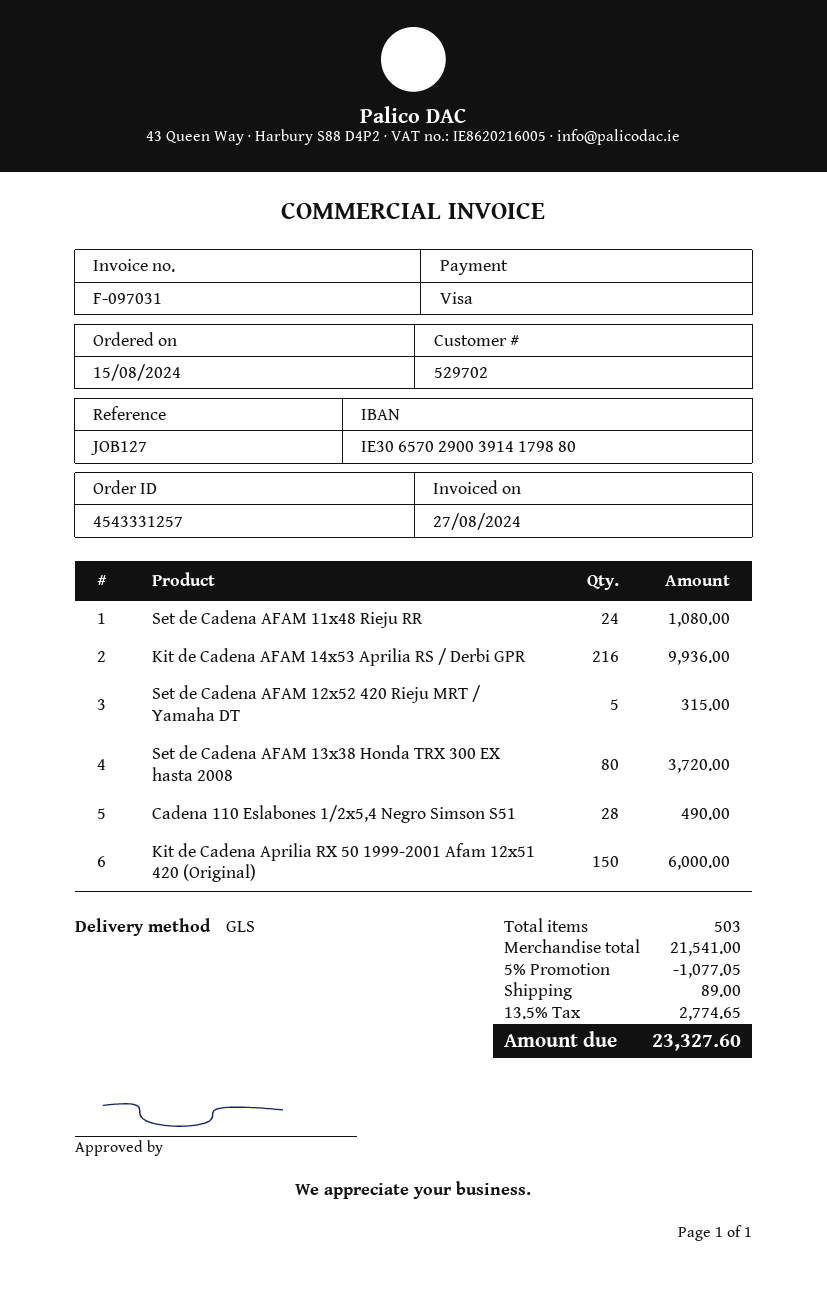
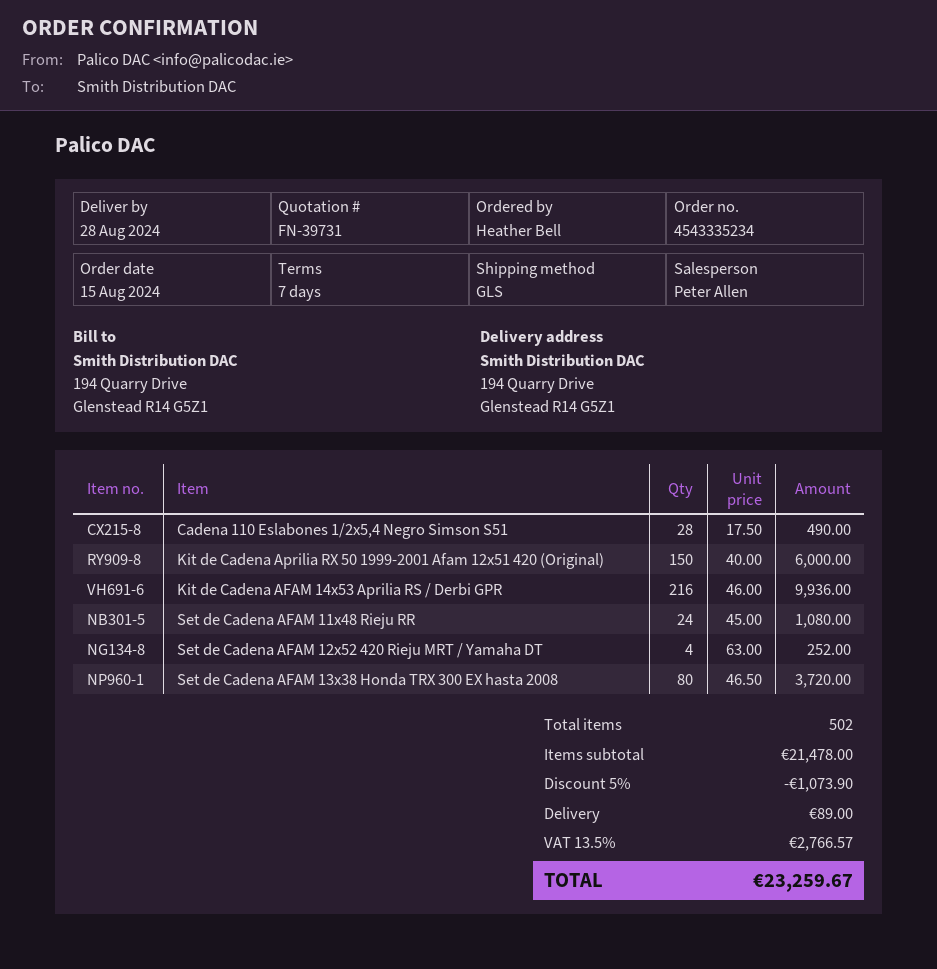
order number: 4543331257 -> 4543335234
Set de Cadena AFAM 12x52 420 Rieju MRT / Yamaha DT: 5 for 315.00 -> 4 for 252.00
total quantity: 503 -> 502
subtotal: 21541.00 -> 21478.00
discount: 5% = 1077.05 -> 5% = 1073.90
tax: 13.5% = 2774.65 -> 13.5% = 2766.57
total: 23327.60 -> 23259.67

